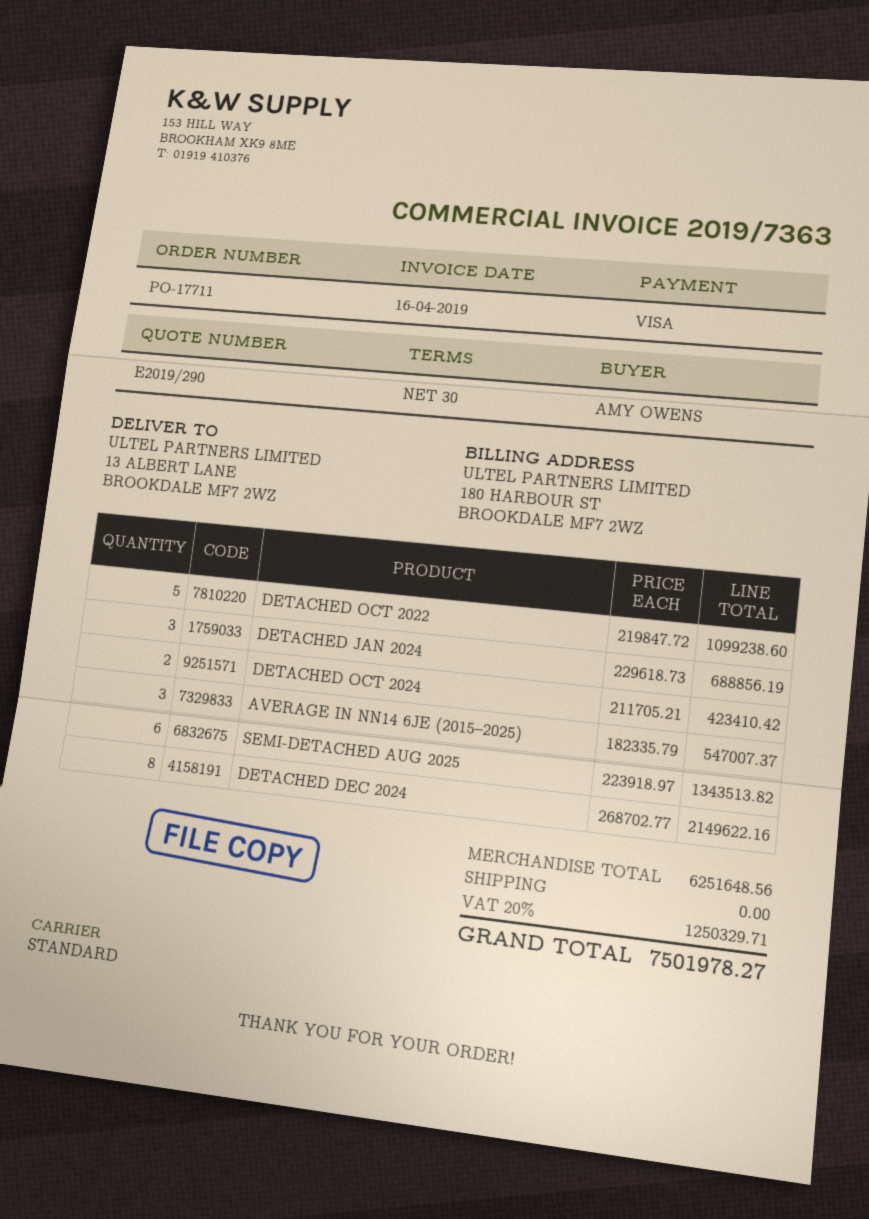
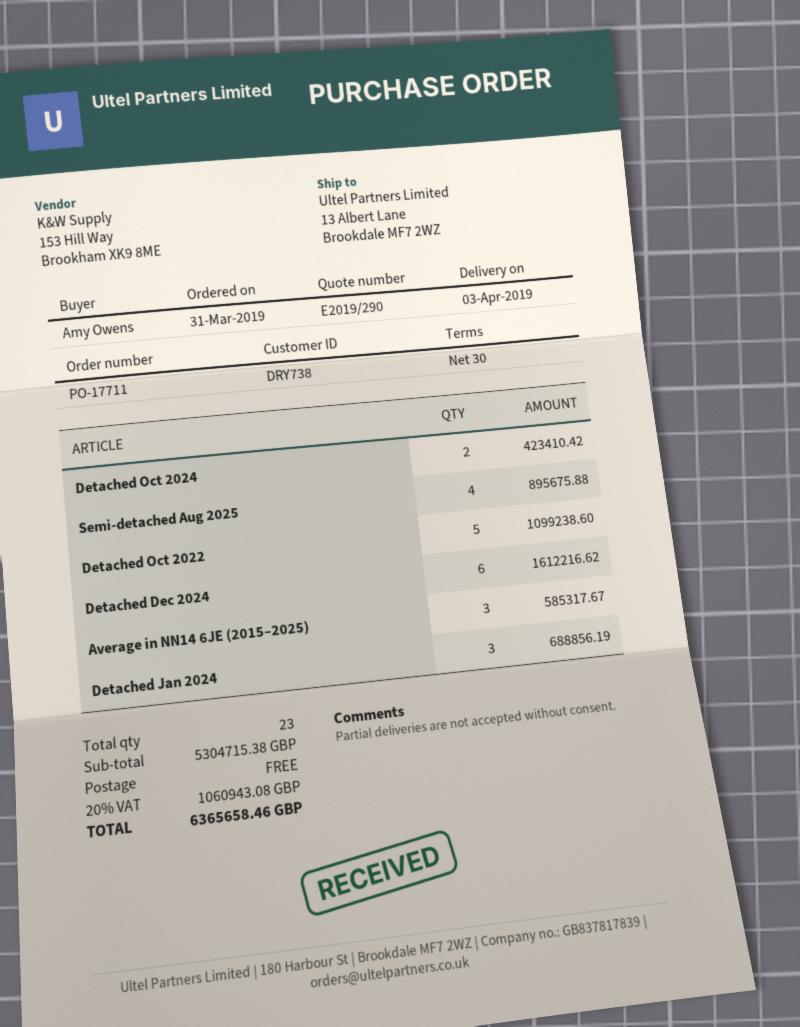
AVERAGE IN NN14 6JE (2015–2025): 3 for 547007.37 -> 3 for 585317.67
SEMI-DETACHED AUG 2025: 6 for 1343513.82 -> 4 for 895675.88
DETACHED DEC 2024: 8 for 2149622.16 -> 6 for 1612216.62
subtotal: 6251648.56 -> 5304715.38
tax: 20% = 1250329.71 -> 20% = 1060943.08
total: 7501978.27 -> 6365658.46

